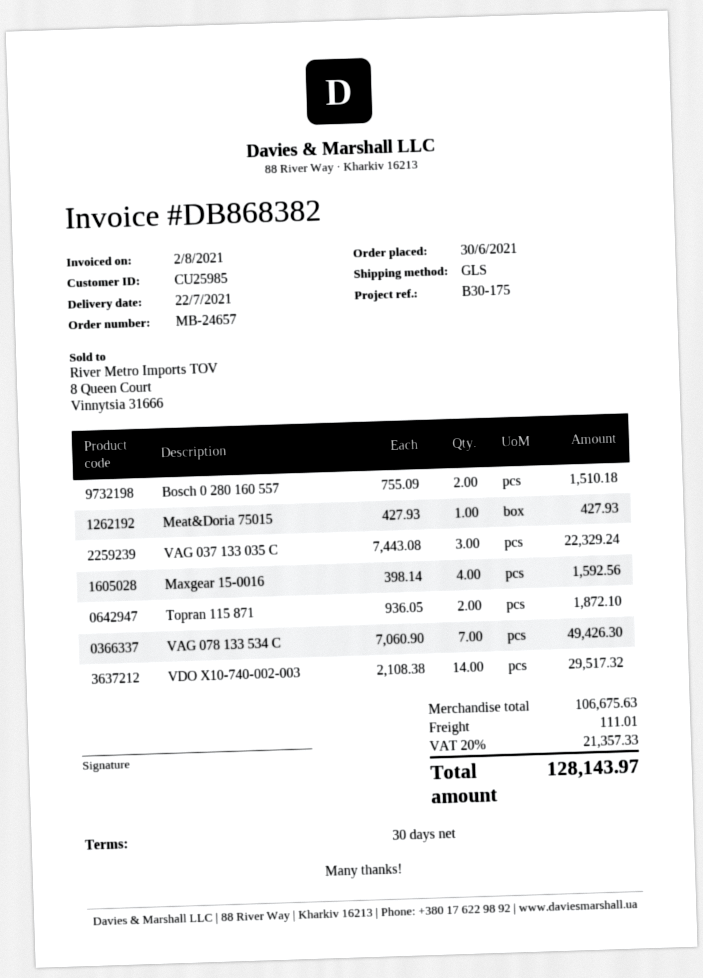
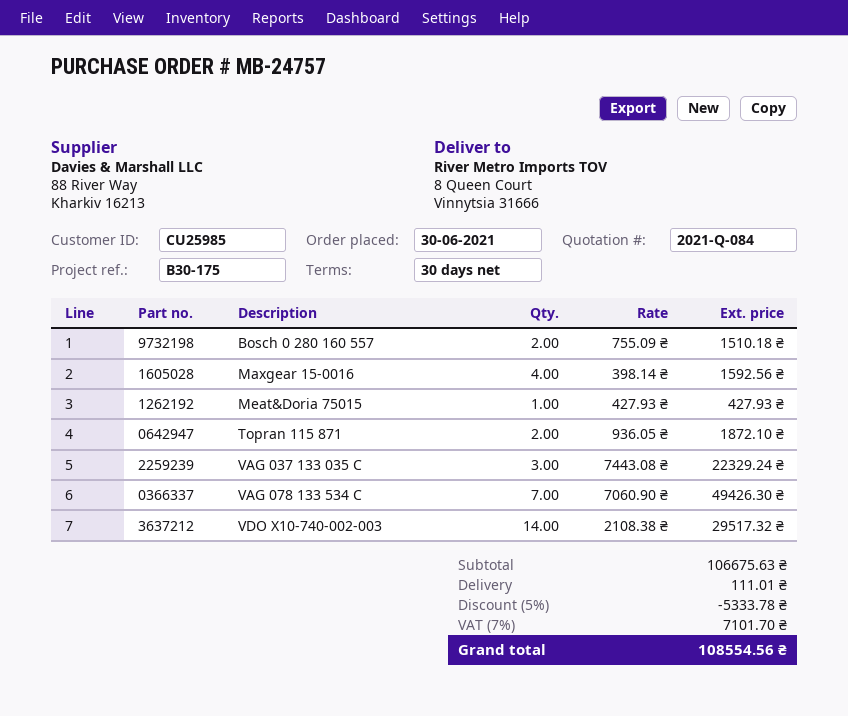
order number: MB-24657 -> MB-24757
discount: none -> 5% = 5333.78
tax: 20% = 21357.33 -> 7% = 7101.70
total: 128143.97 -> 108554.56

